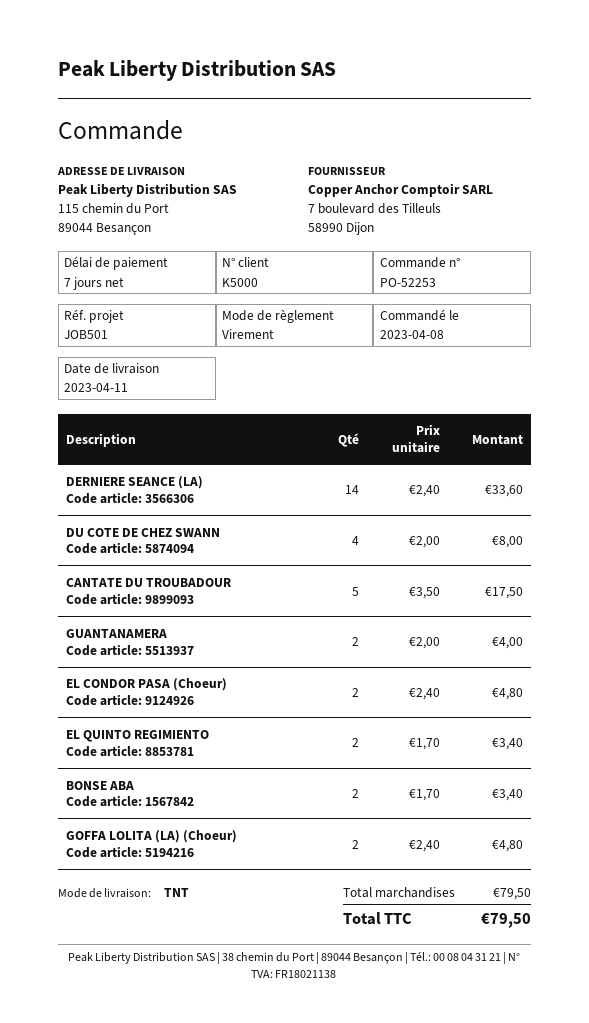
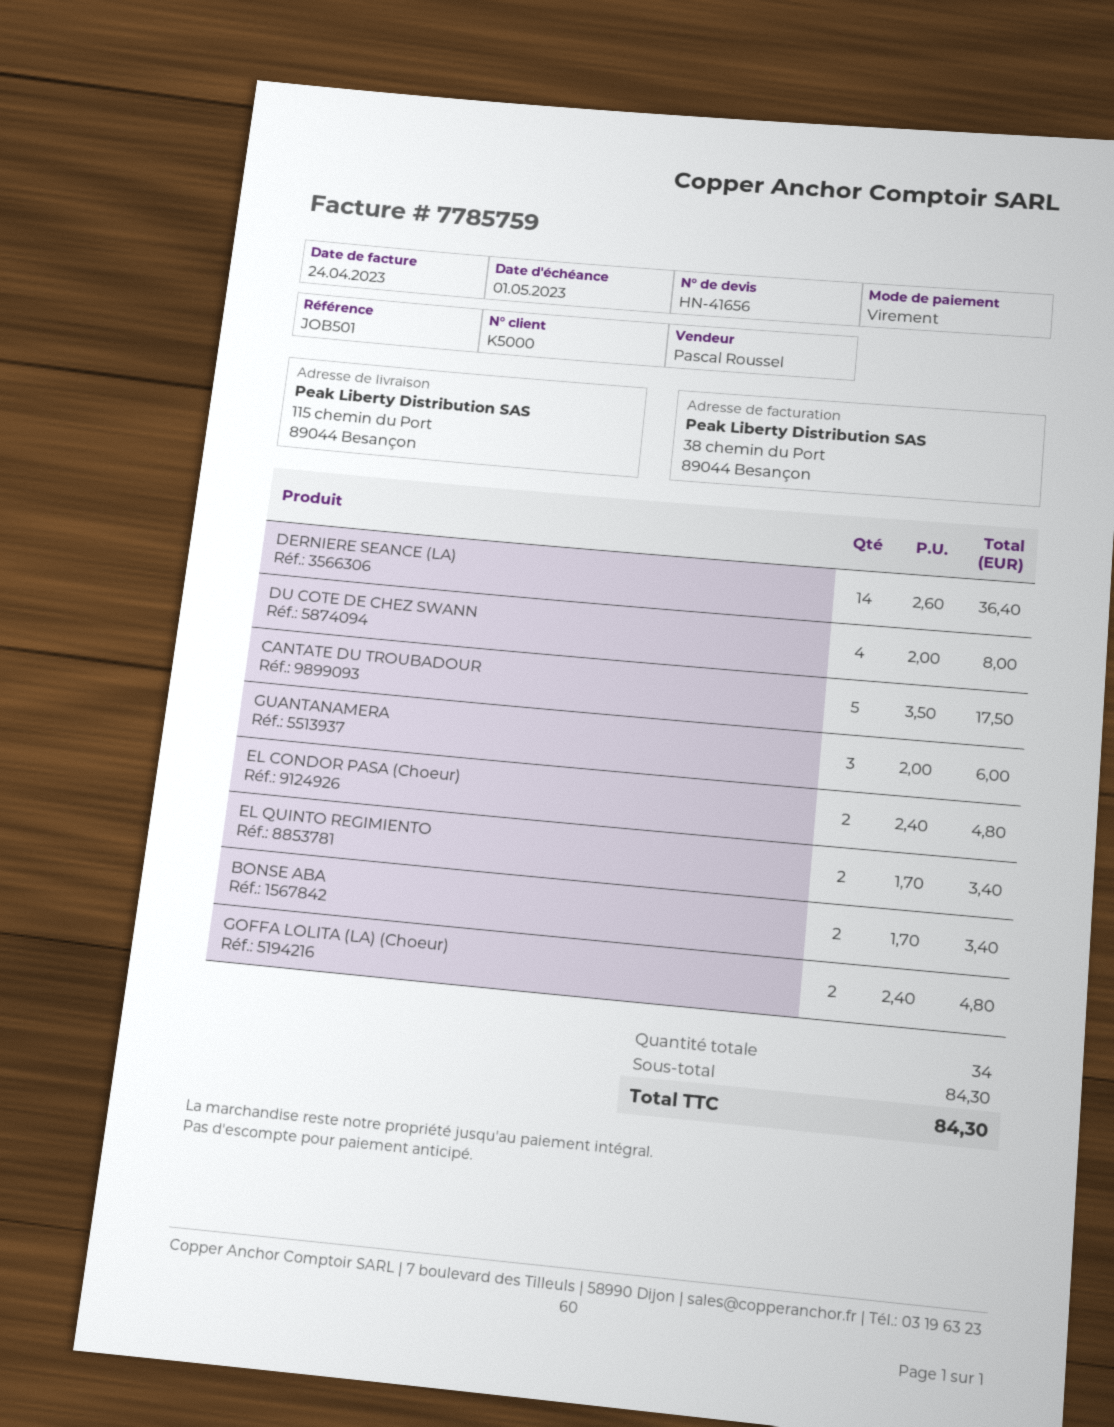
DERNIERE SEANCE (LA): 14 x 2.40 = 33.60 -> 14 x 2.60 = 36.40
GUANTANAMERA: 2 x 2.00 = 4.00 -> 3 x 2.00 = 6.00
subtotal: 79.50 -> 84.30
total: 79.50 -> 84.30

